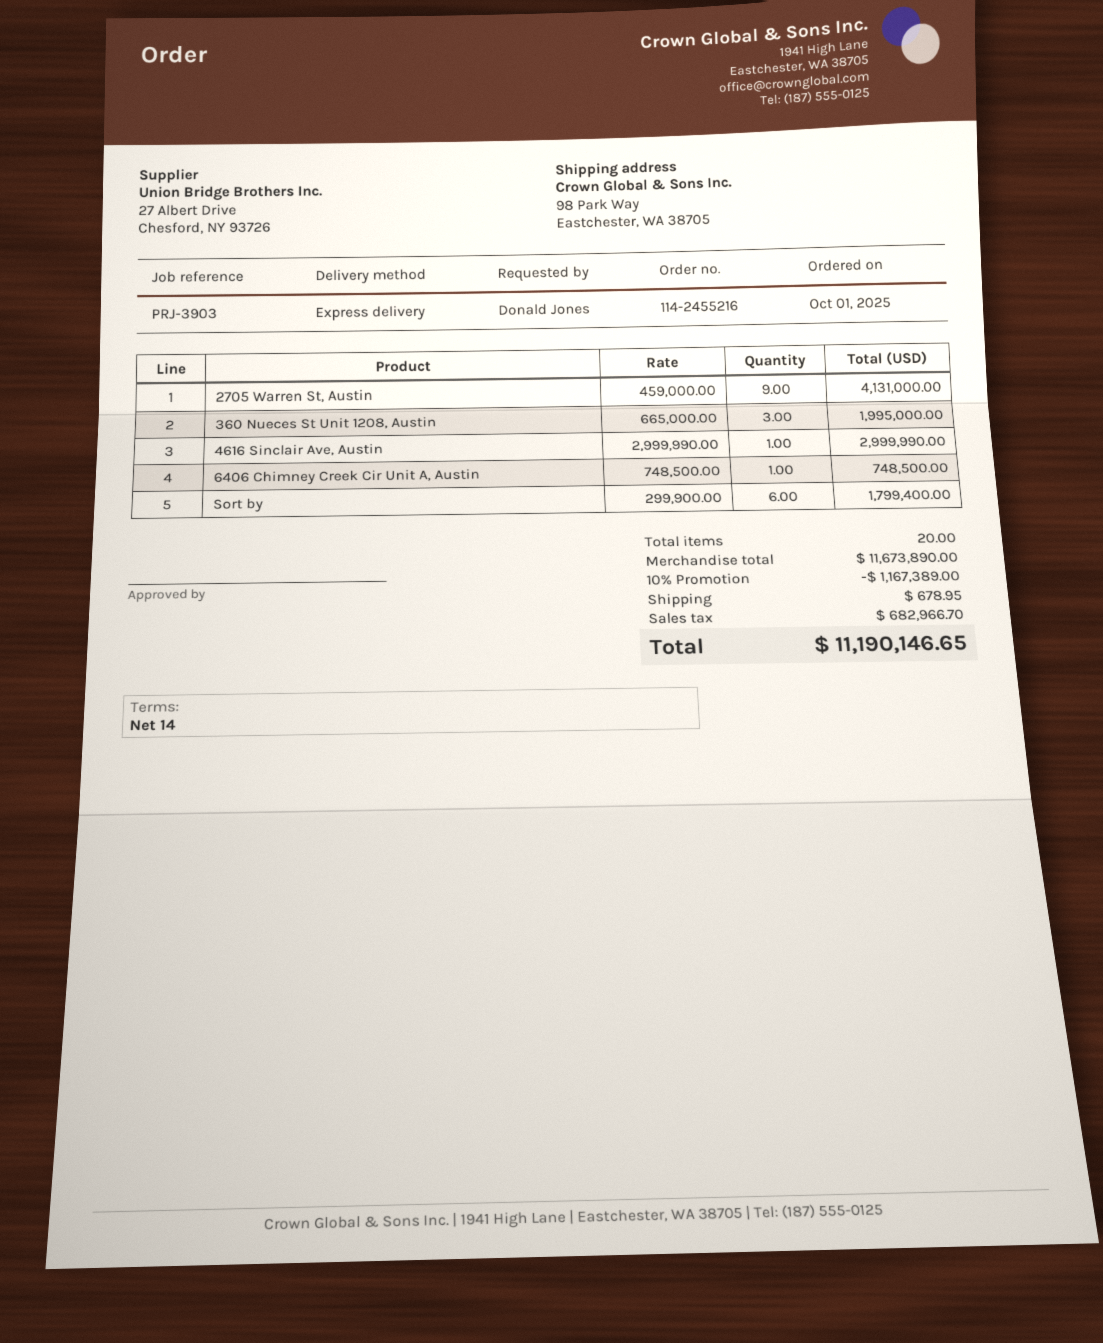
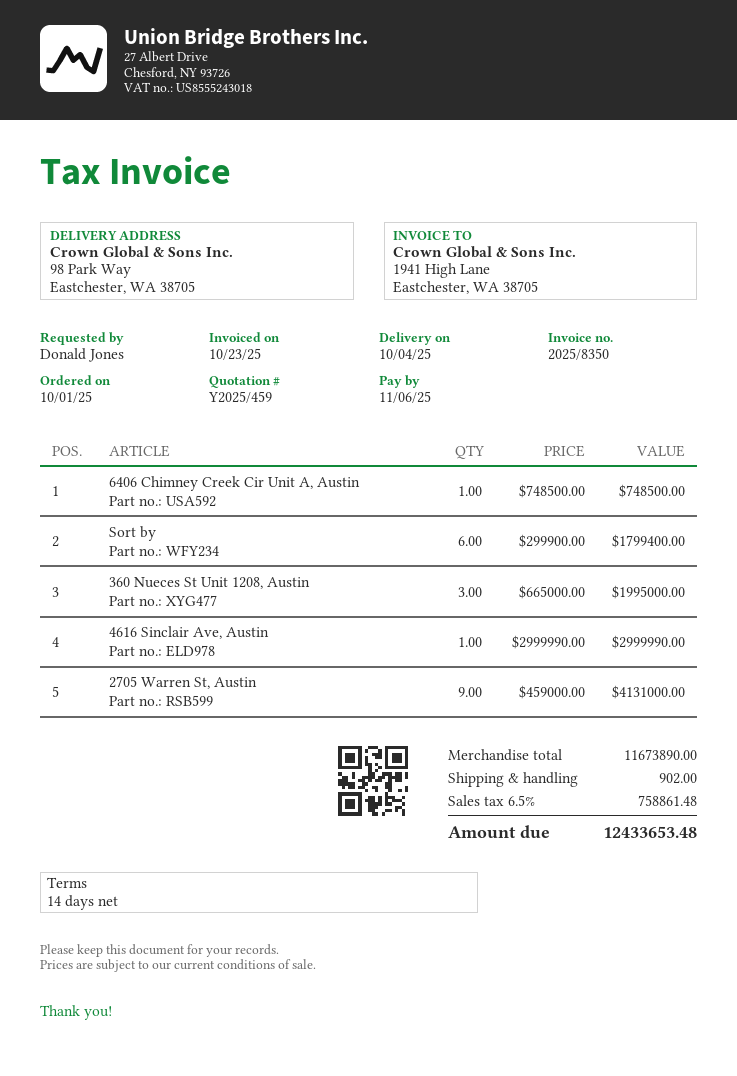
discount: 10% = 1167389.00 -> none
shipping: 678.95 -> 902.00
tax: 682966.70 -> 758861.48
total: 11190146.65 -> 12433653.48

